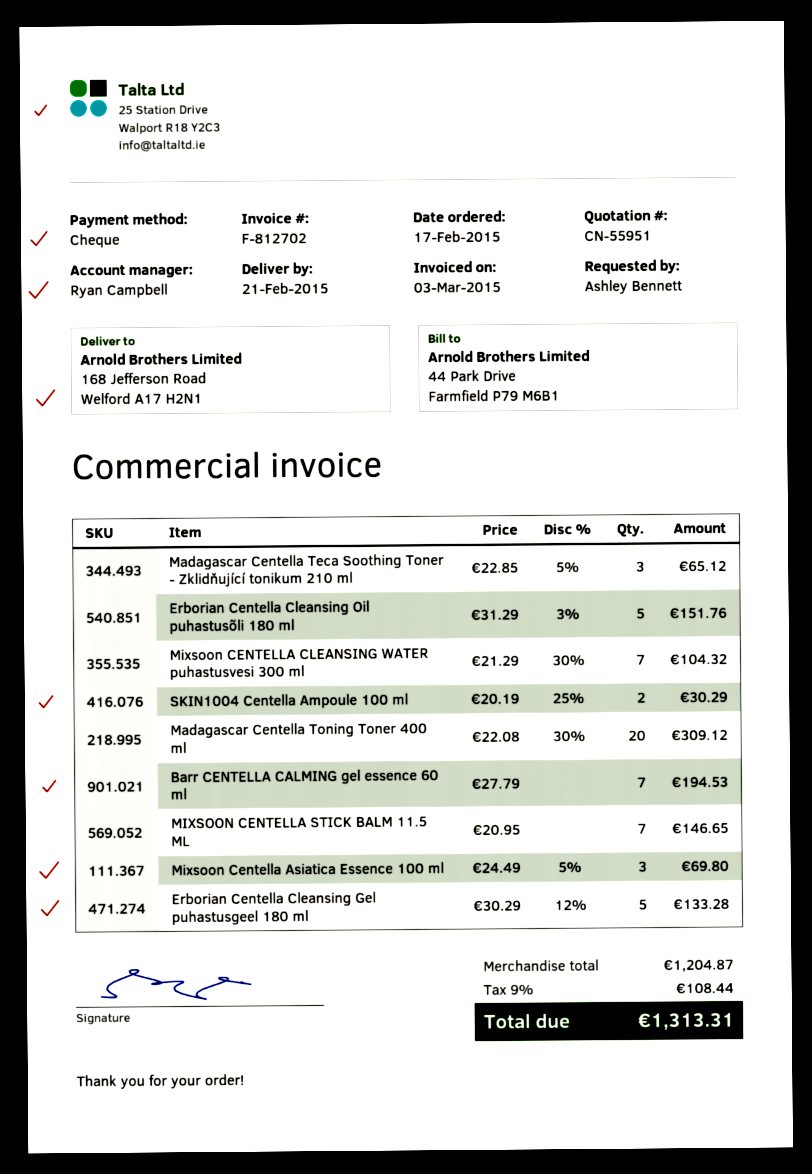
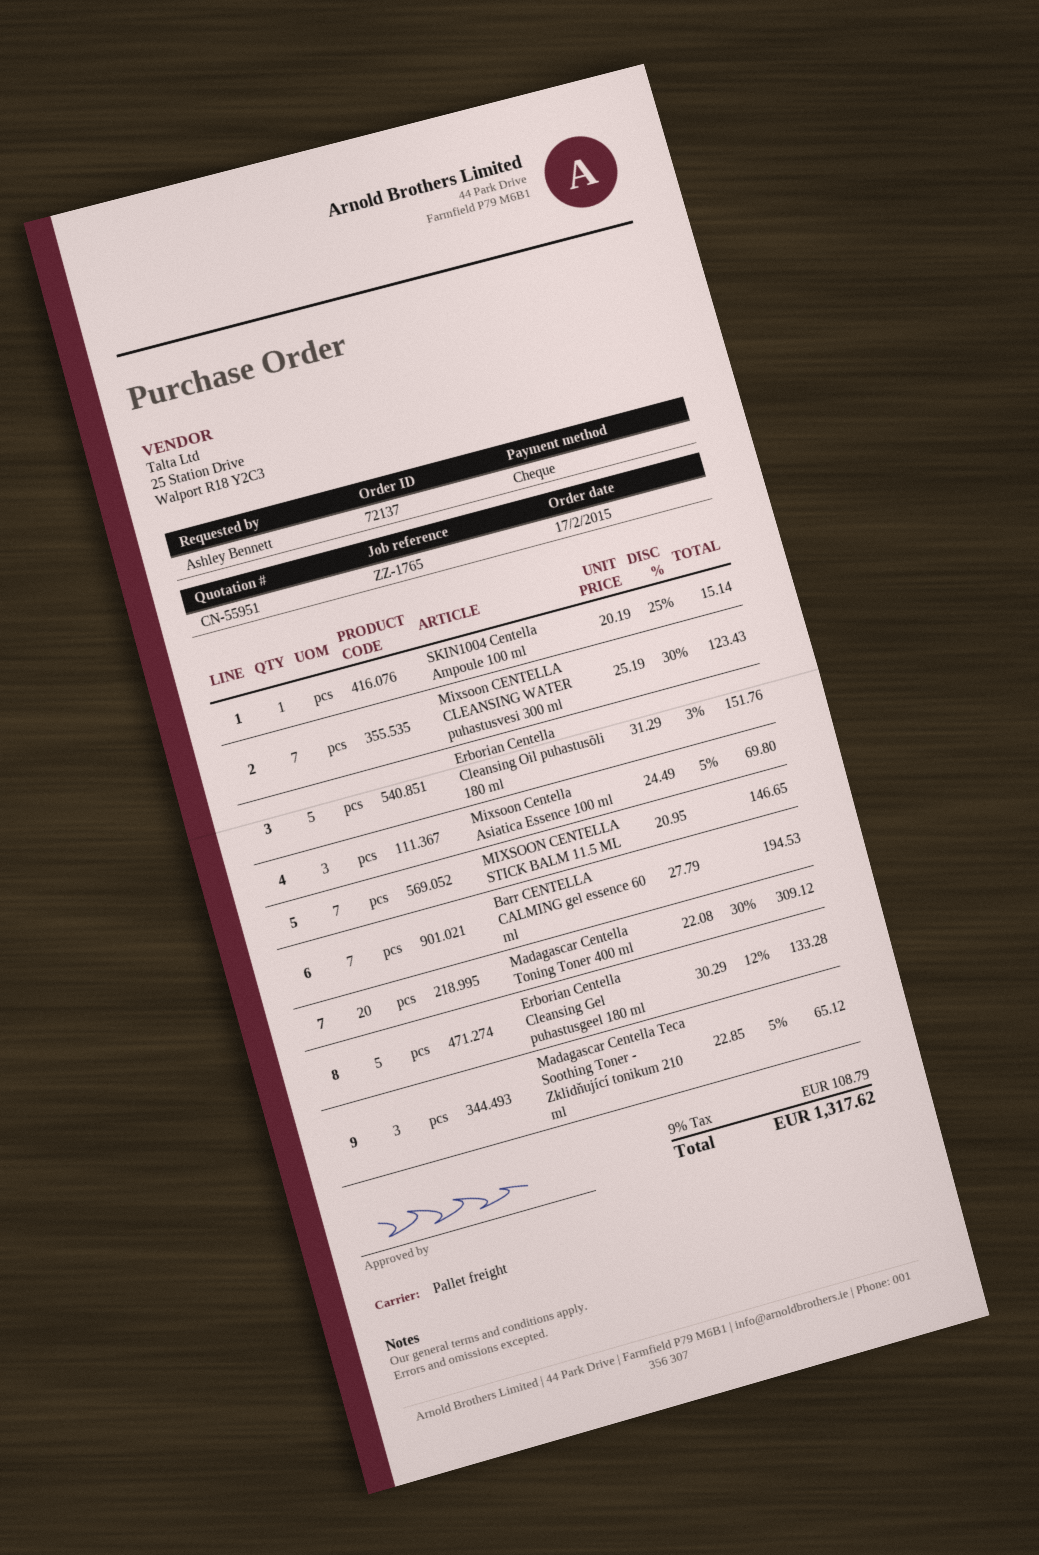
Mixsoon CENTELLA CLEANSING WATER puhastusvesi 300 ml: 7 x 21.29 - 30% = 104.32 -> 7 x 25.19 - 30% = 123.43
SKIN1004 Centella Ampoule 100 ml: 2 x 20.19 - 25% = 30.29 -> 1 x 20.19 - 25% = 15.14
tax: 9% = 108.44 -> 9% = 108.79
total: 1313.31 -> 1317.62

